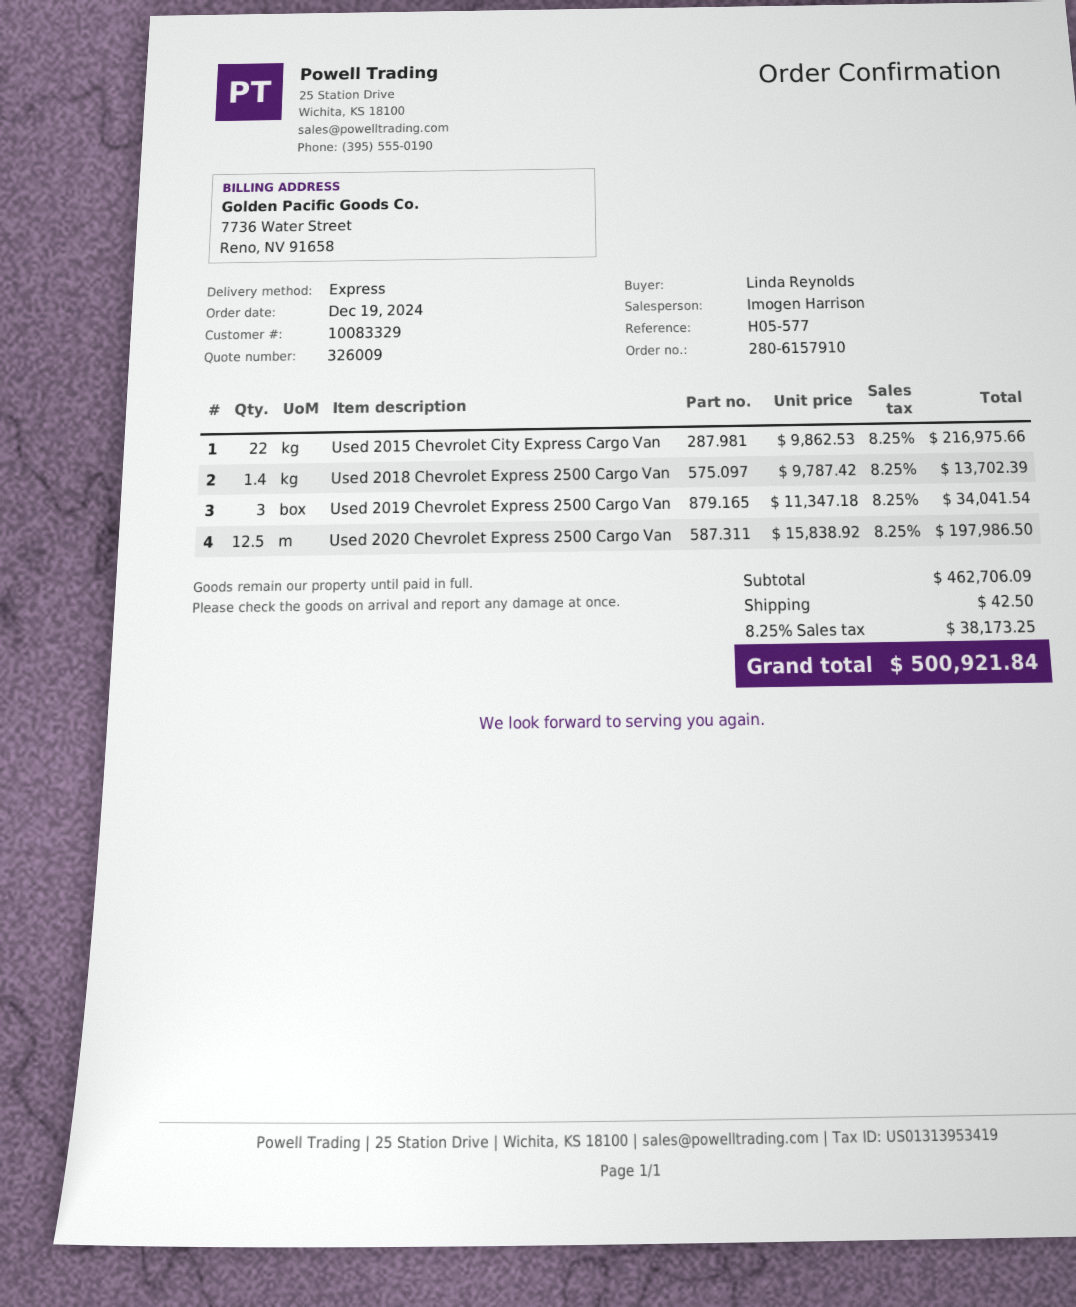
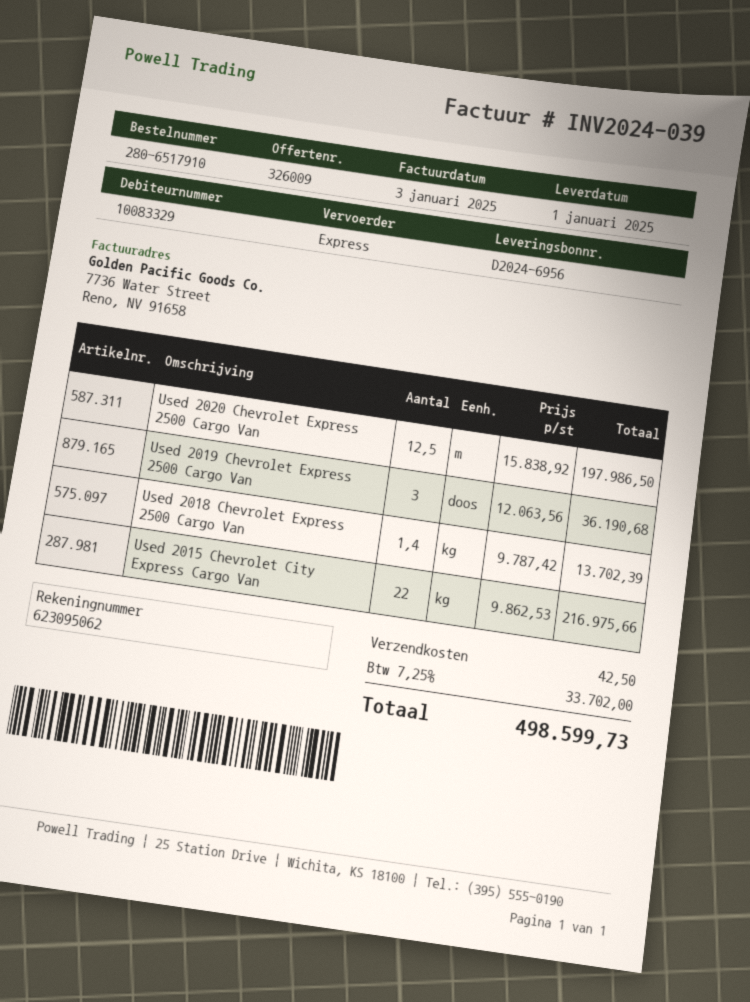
order number: 280-6157910 -> 280-6517910
Used 2019 Chevrolet Express 2500 Cargo Van: 3 x 11347.18 = 34041.54 -> 3 x 12063.56 = 36190.68
tax: 8.25% = 38173.25 -> 7.25% = 33702.00
total: 500921.84 -> 498599.73

